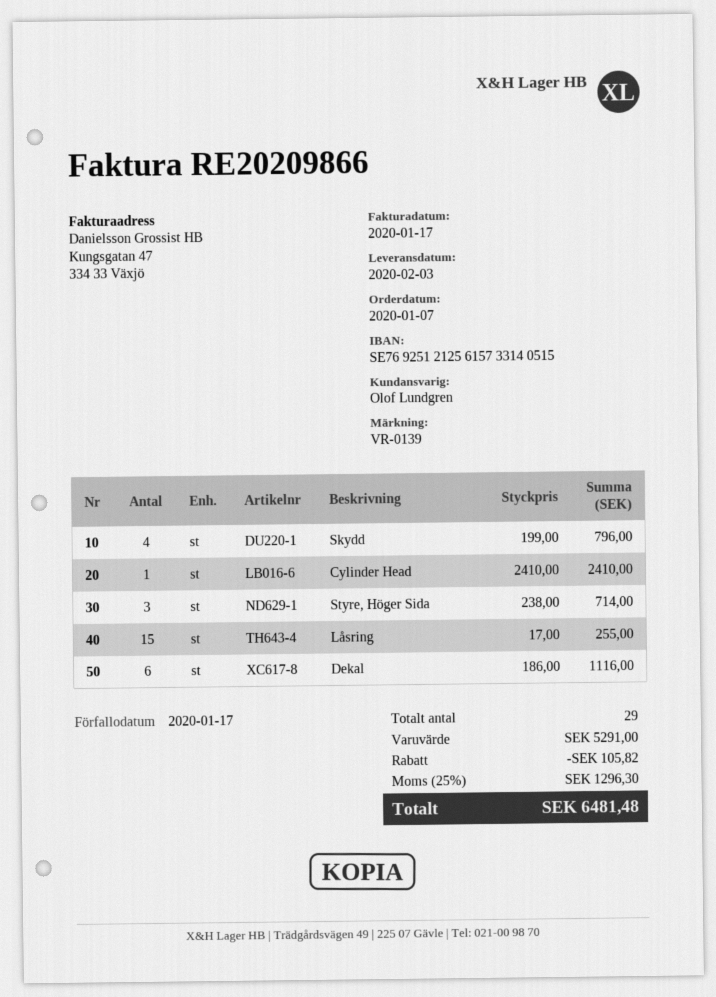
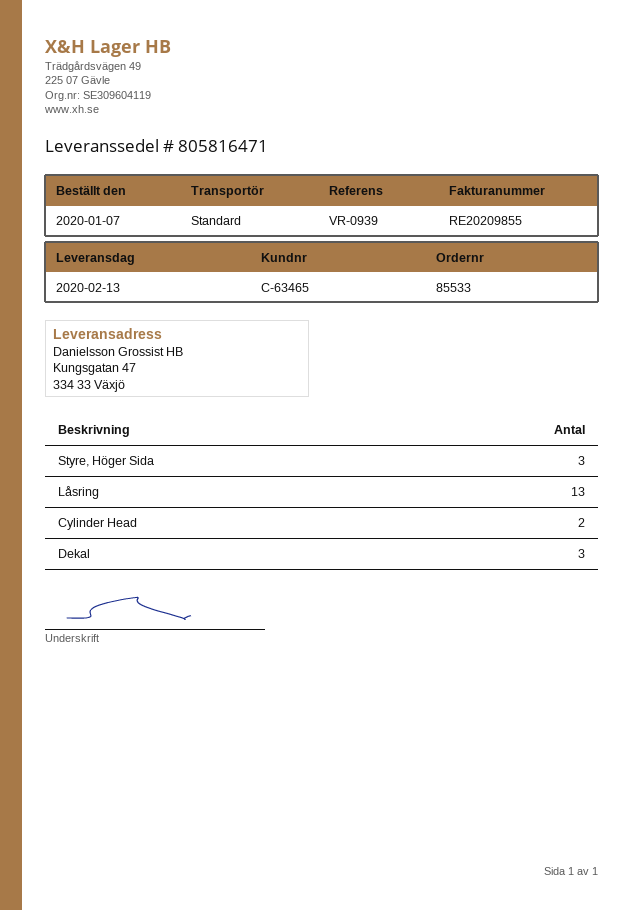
delivery date: 2020-02-03 -> 2020-02-13
invoice number: RE20209866 -> RE20209855
reference: VR-0139 -> VR-0939
Skydd: 4 -> none
Cylinder Head: 1 -> 2
Låsring: 15 -> 13
Dekal: 6 -> 3

